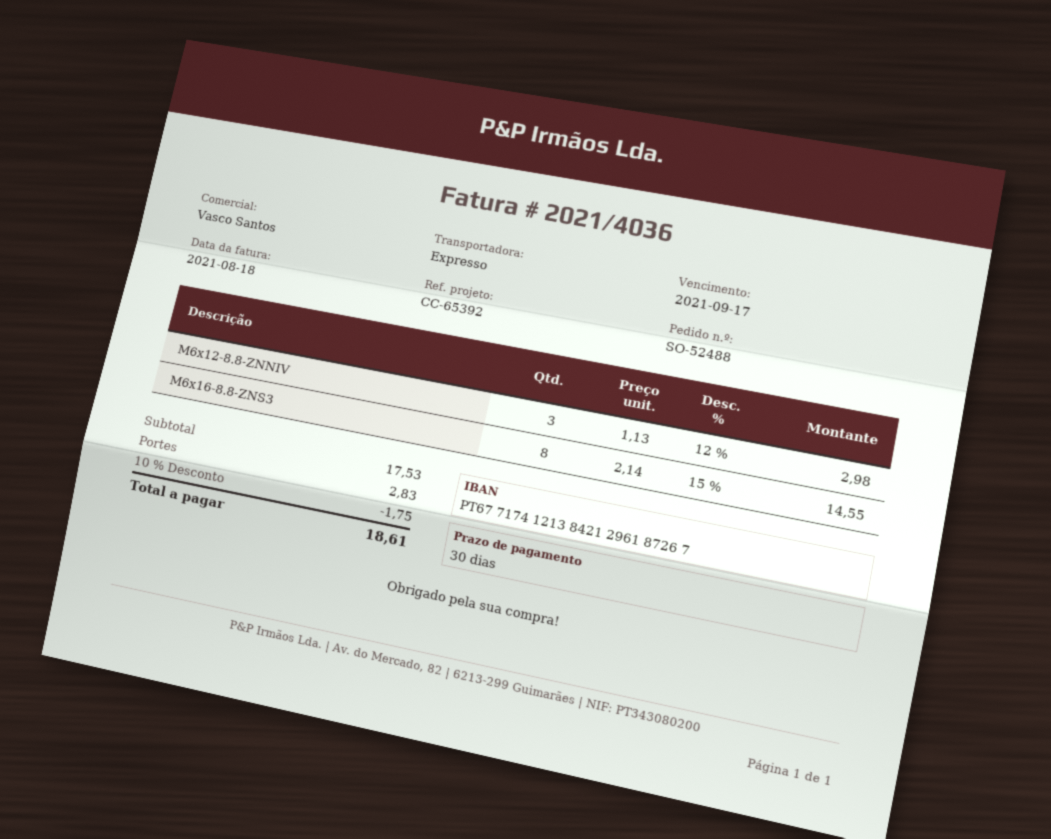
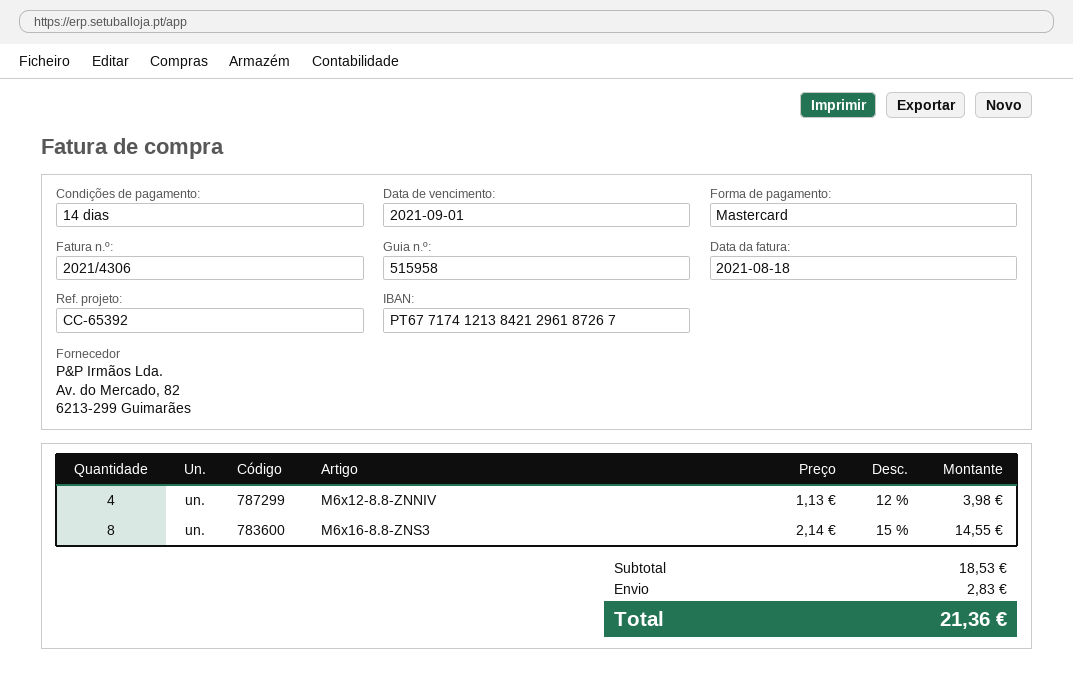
invoice number: 2021/4036 -> 2021/4306
payment terms: 30 days -> 14 days
due date: 2021-09-17 -> 2021-09-01
M6x12-8.8-ZNNIV: 3 x 1.13 - 12% = 2.98 -> 4 x 1.13 - 12% = 3.98
subtotal: 17.53 -> 18.53
discount: 10% = 1.75 -> none
total: 18.61 -> 21.36

